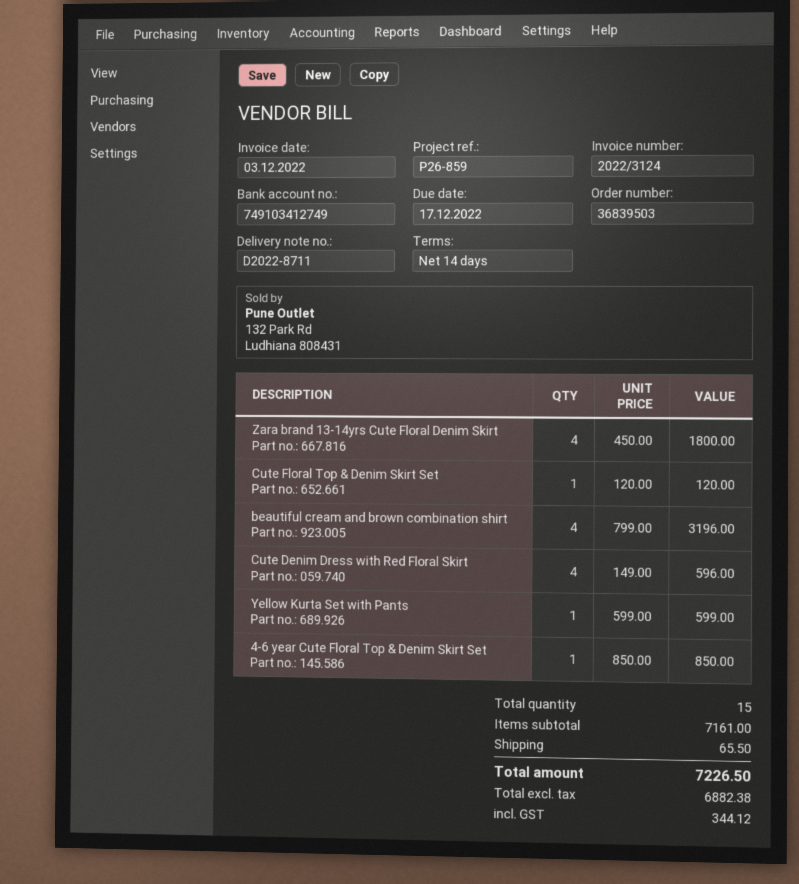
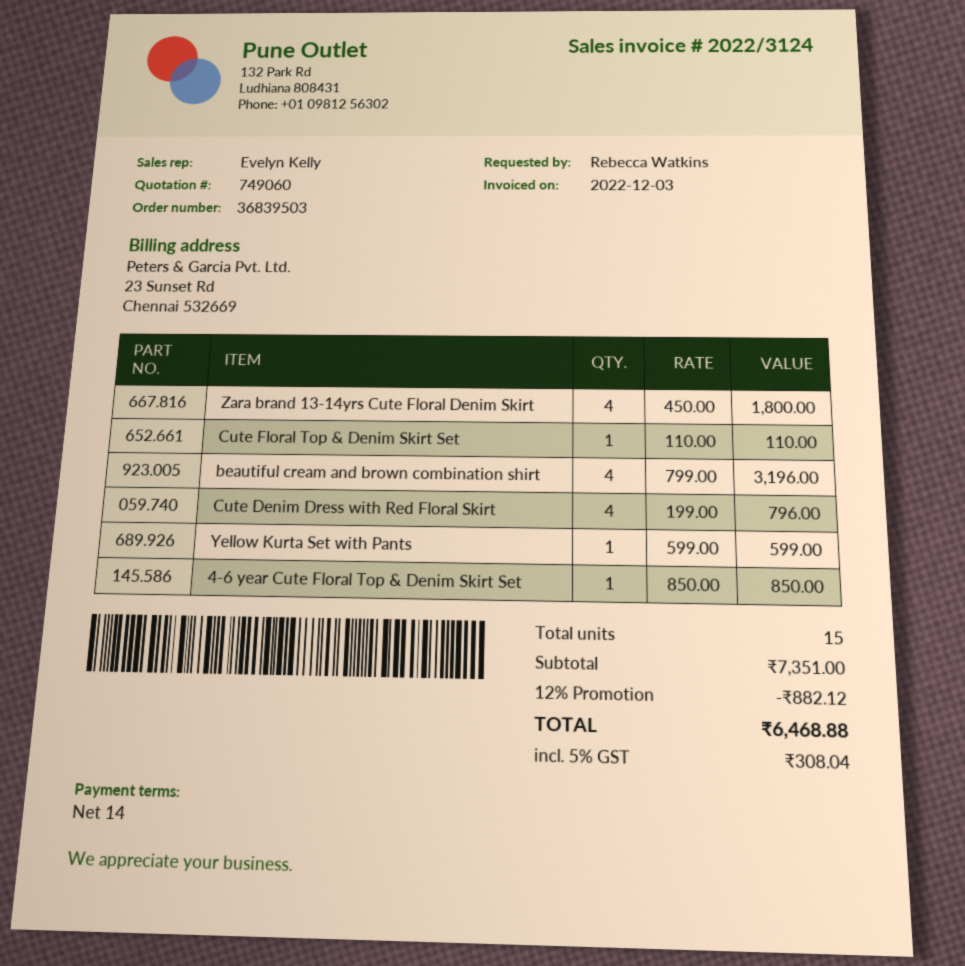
Cute Floral Top & Denim Skirt Set: 1 x 120.00 = 120.00 -> 1 x 110.00 = 110.00
Cute Denim Dress with Red Floral Skirt: 4 x 149.00 = 596.00 -> 4 x 199.00 = 796.00
subtotal: 7161.00 -> 7351.00
discount: none -> 12% = 882.12
shipping: 65.50 -> none
tax: 344.12 -> 308.04
total: 7226.50 -> 6468.88

